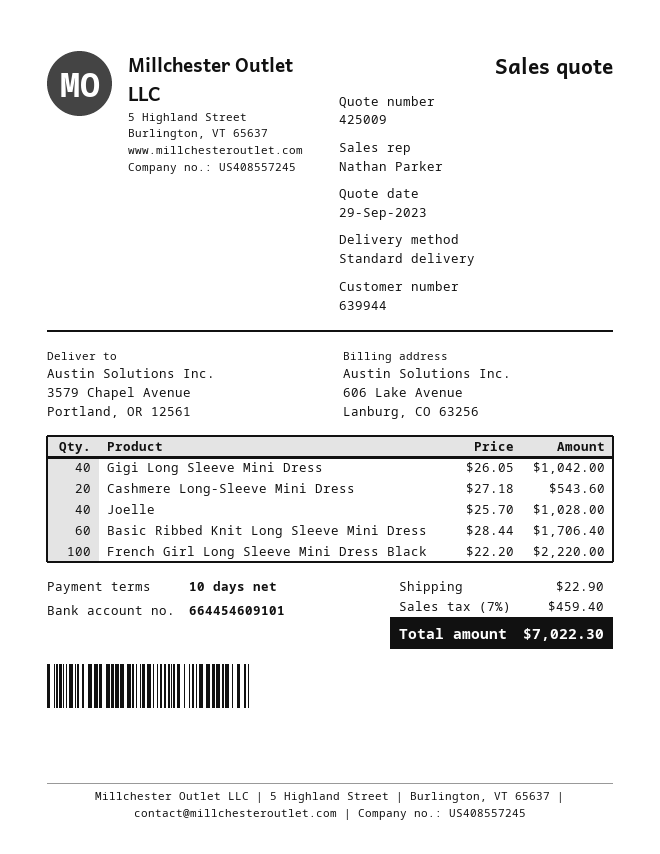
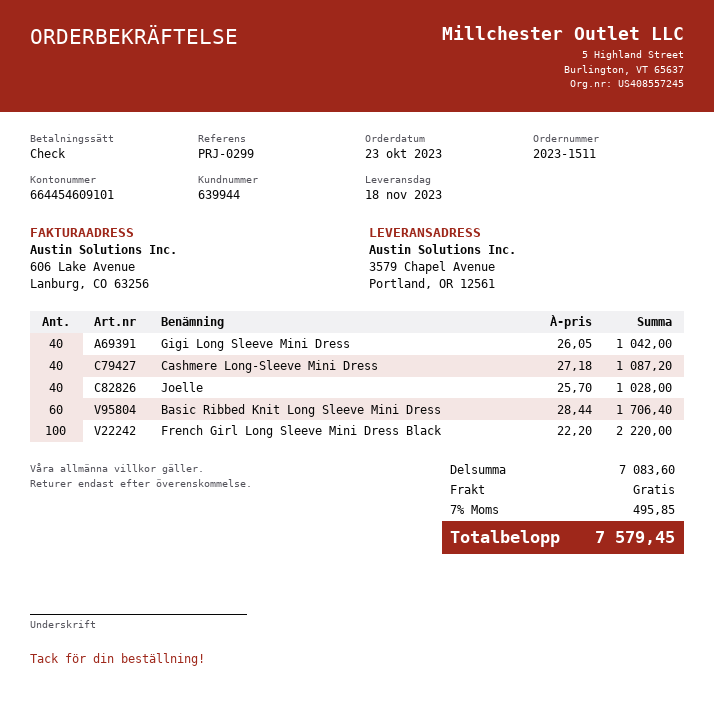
Cashmere Long-Sleeve Mini Dress: 20 x 27.18 = 543.60 -> 40 x 27.18 = 1087.20
shipping: 22.90 -> 0.00
tax: 7% = 459.40 -> 7% = 495.85
total: 7022.30 -> 7579.45

